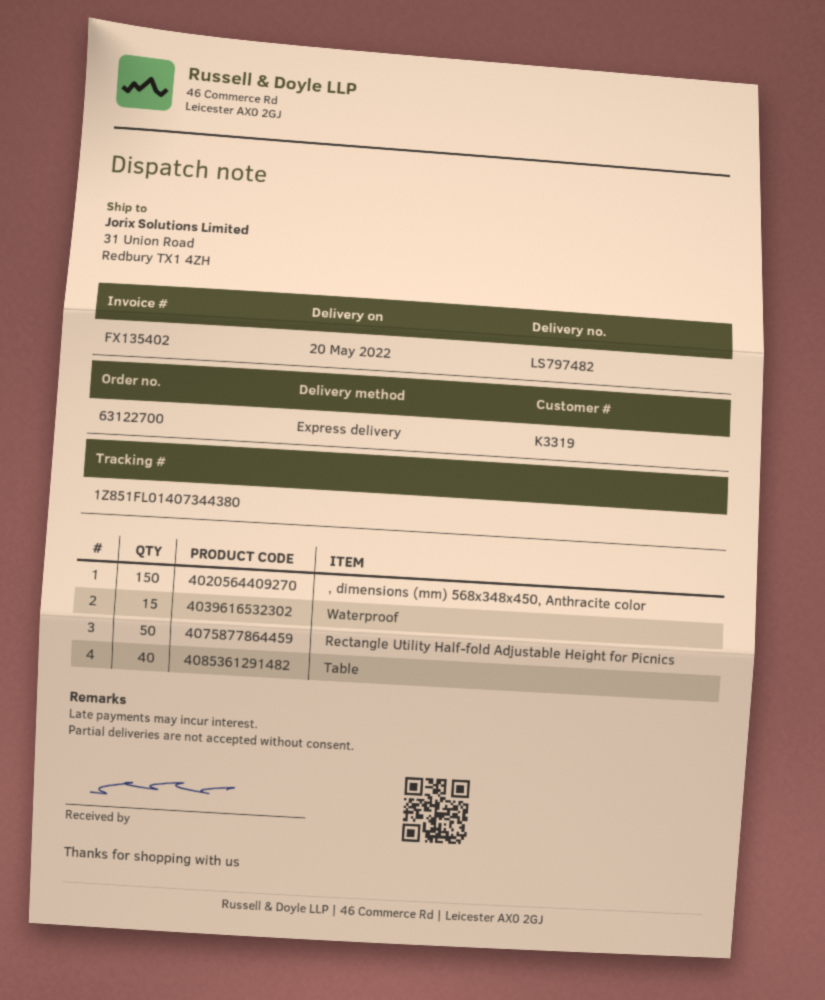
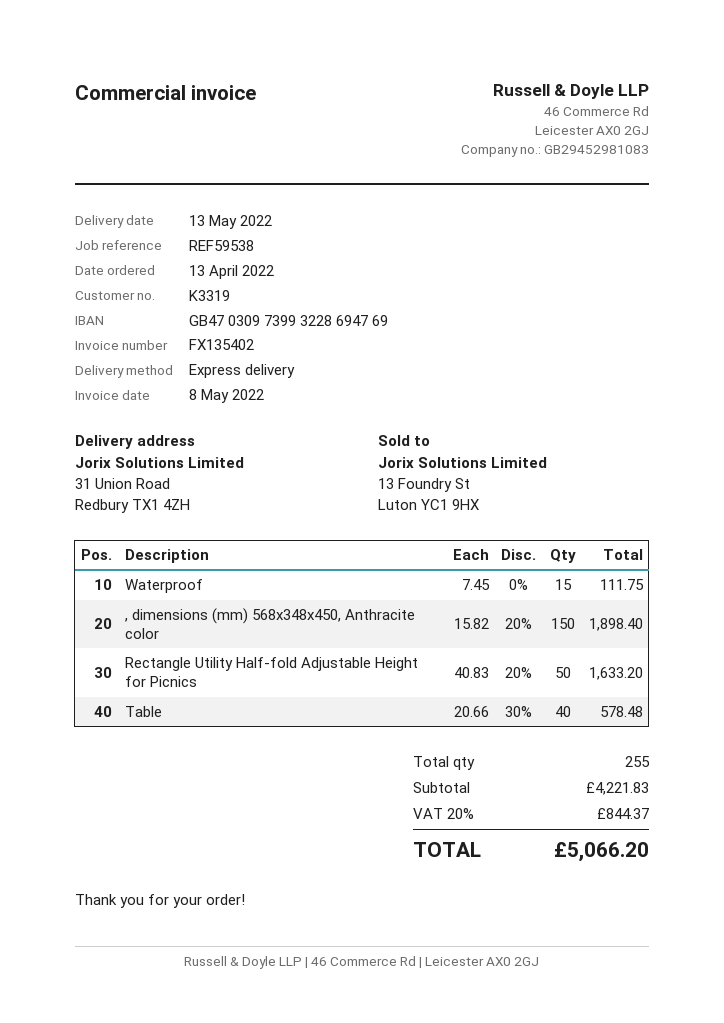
delivery date: 2022-05-20 -> 2022-05-13

